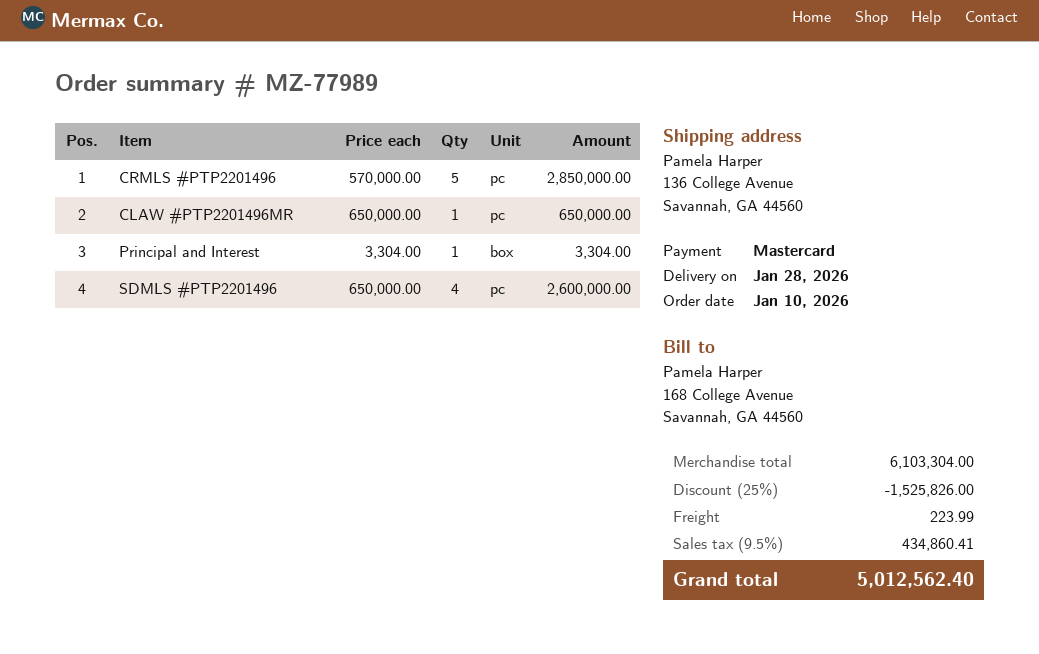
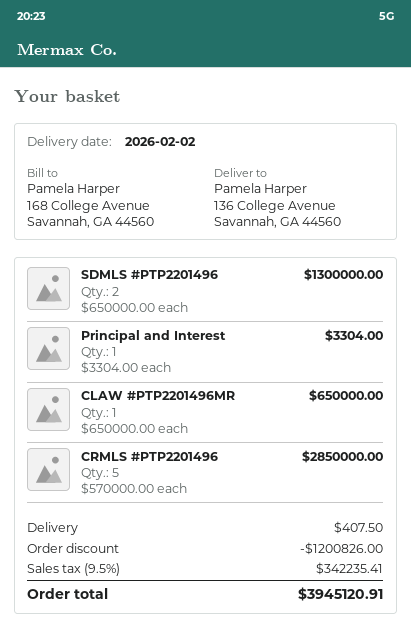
delivery date: 2026-01-28 -> 2026-02-02
SDMLS #PTP2201496: 4 x 650000.00 = 2600000.00 -> 2 x 650000.00 = 1300000.00
discount: 1525826.00 -> 1200826.00
shipping: 223.99 -> 407.50
tax: 9.5% = 434860.41 -> 9.5% = 342235.41
total: 5012562.40 -> 3945120.91

